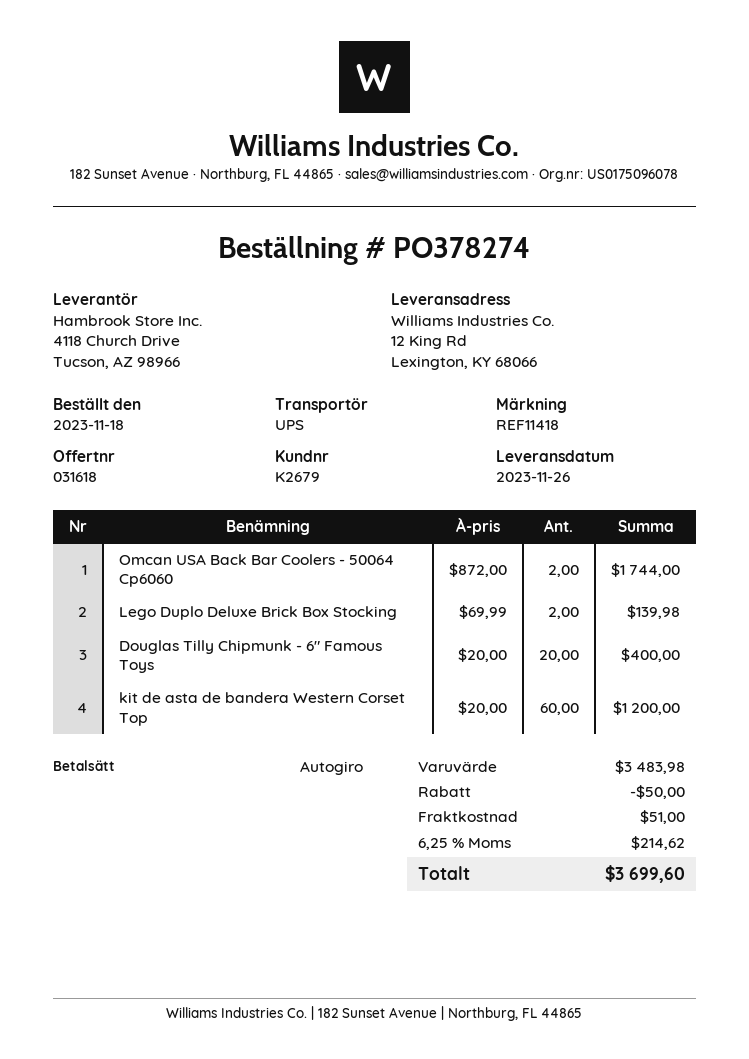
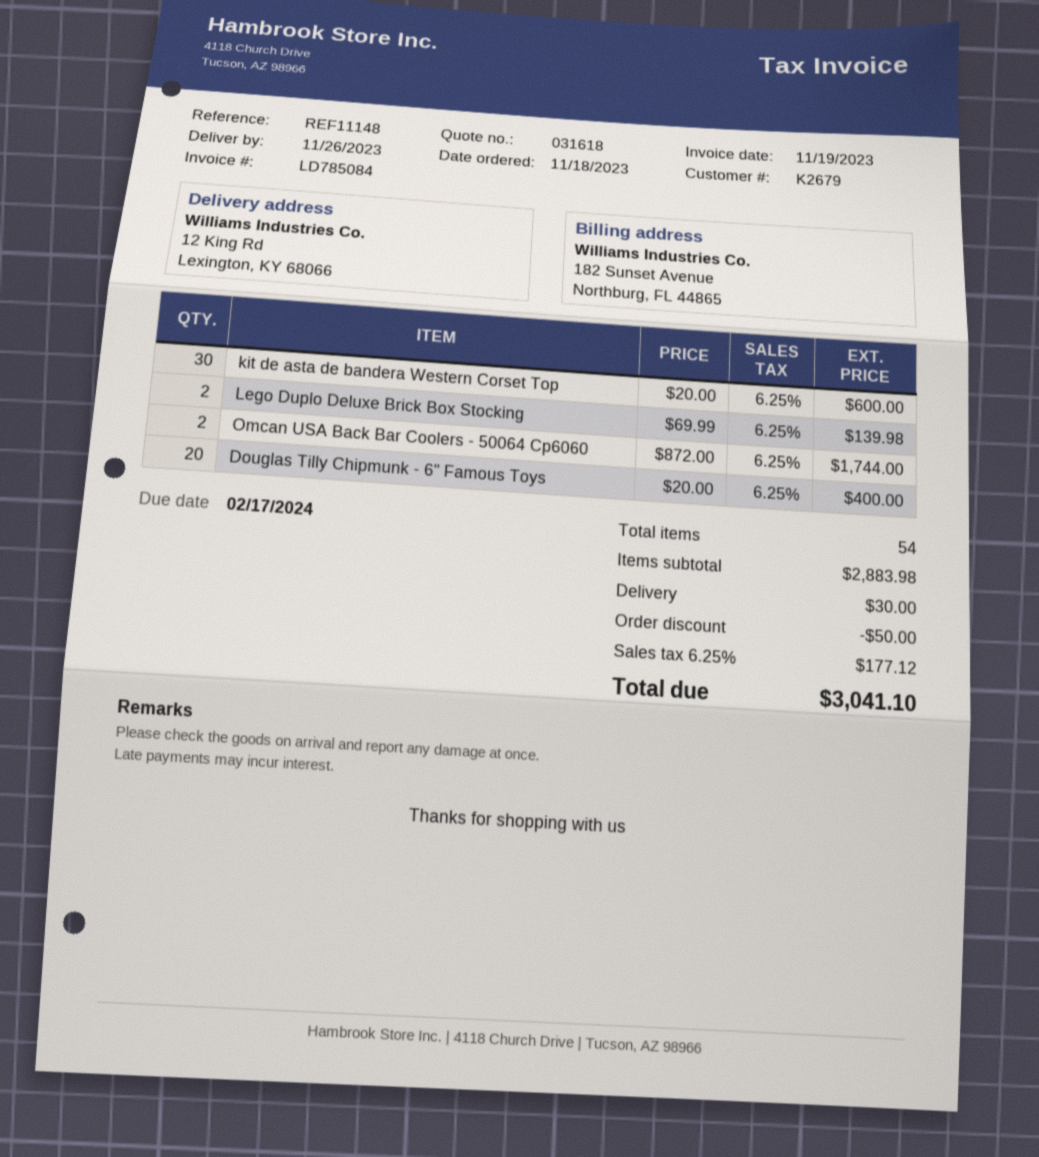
reference: REF11418 -> REF11148
kit de asta de bandera Western Corset Top: 60 x 20.00 = 1200.00 -> 30 x 20.00 = 600.00
subtotal: 3483.98 -> 2883.98
shipping: 51.00 -> 30.00
tax: 6.25% = 214.62 -> 6.25% = 177.12
total: 3699.60 -> 3041.10

